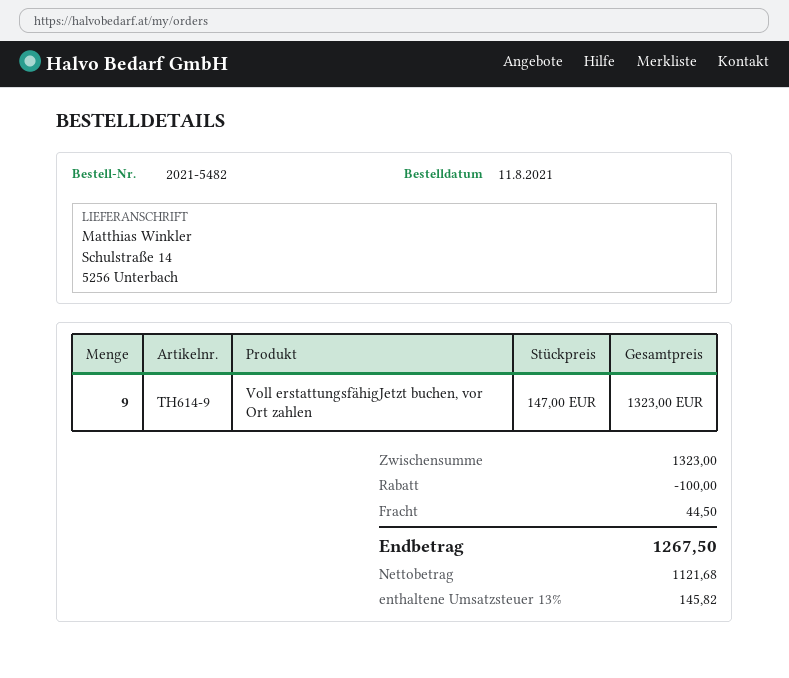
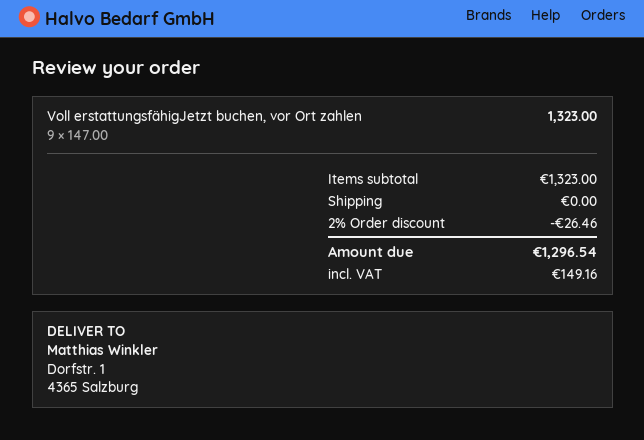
ship to: Schulstraße 14, 5256 Unterbach -> Dorfstr. 1, 4365 Salzburg
discount: 100.00 -> 26.46
shipping: 44.50 -> 0.00
tax: 145.82 -> 149.16
total: 1267.50 -> 1296.54

